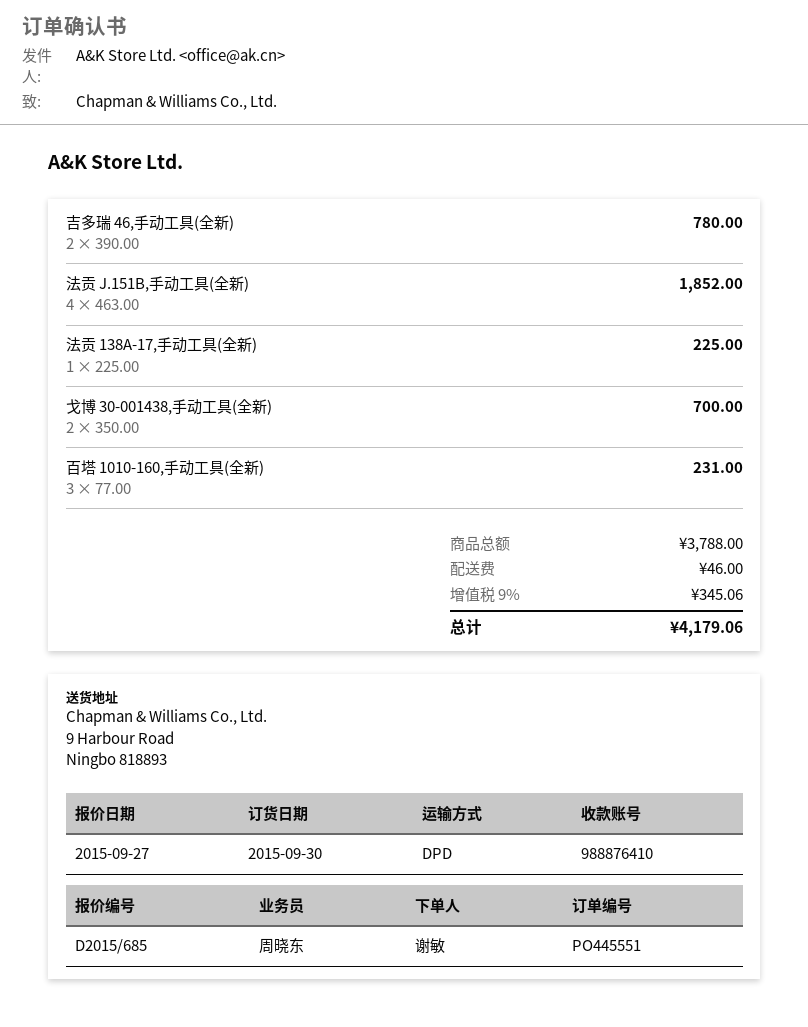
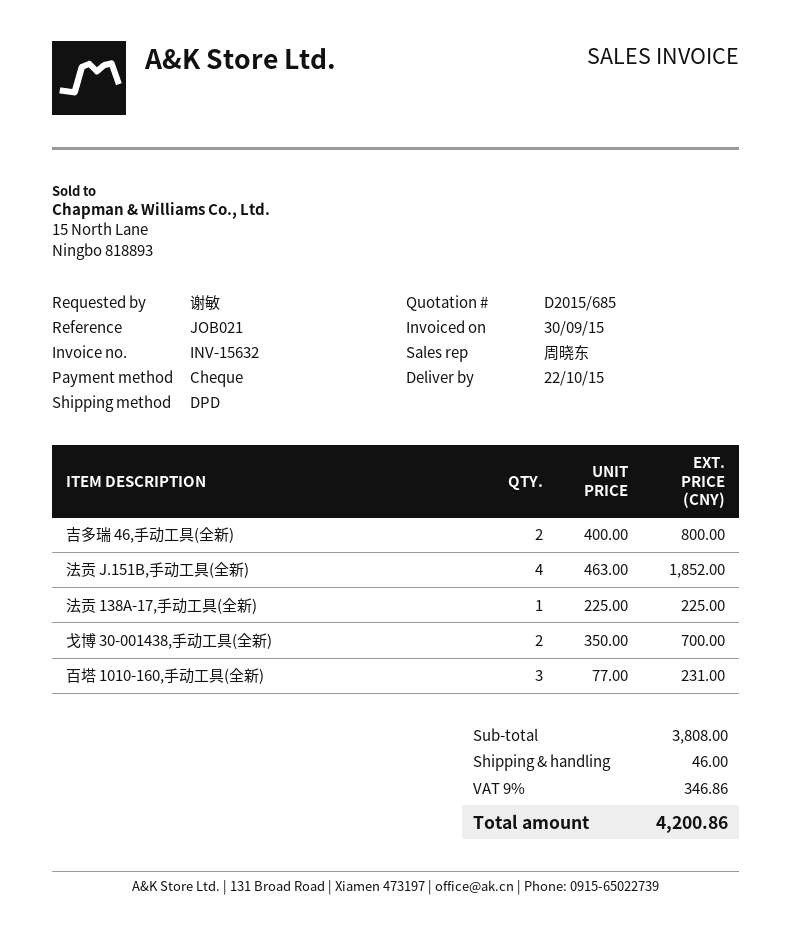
吉多瑞 46,手动工具(全新): 2 x 390.00 = 780.00 -> 2 x 400.00 = 800.00
subtotal: 3788.00 -> 3808.00
tax: 9% = 345.06 -> 9% = 346.86
total: 4179.06 -> 4200.86

